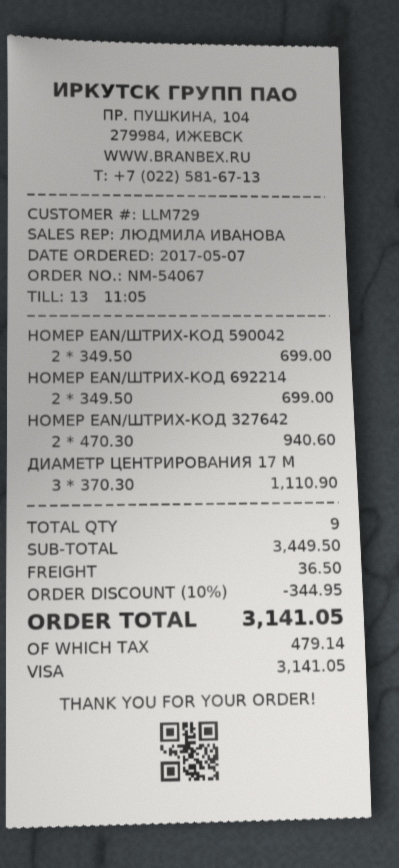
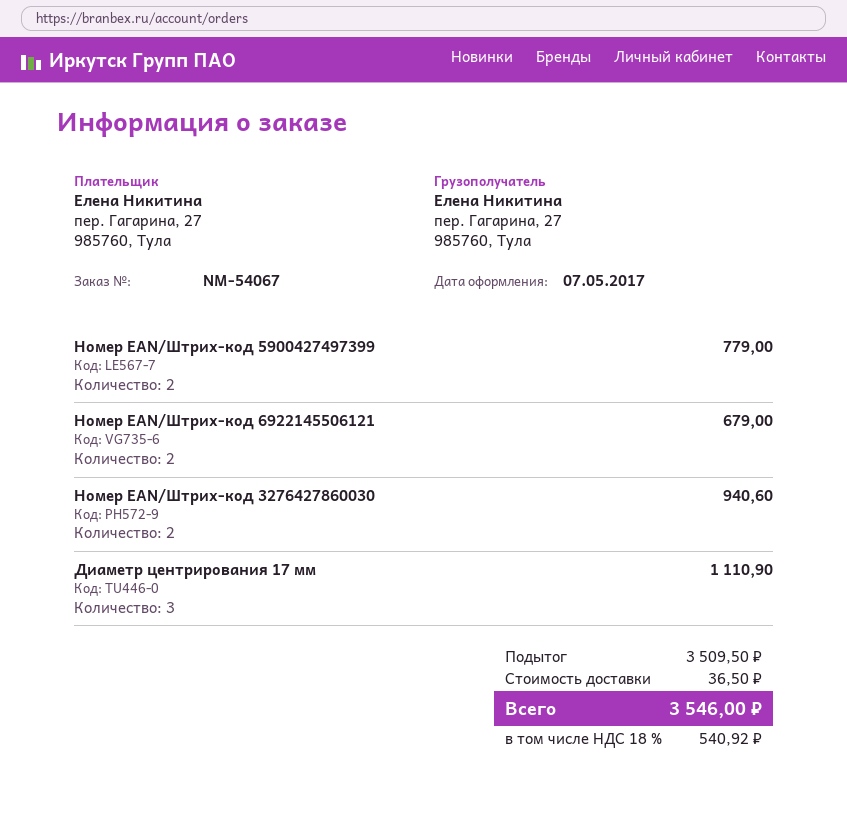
НОМЕР EAN/ШТРИХ-КОД 590042: 2 for 699.00 -> 2 for 779.00
НОМЕР EAN/ШТРИХ-КОД 692214: 2 for 699.00 -> 2 for 679.00
subtotal: 3449.50 -> 3509.50
discount: 10% = 344.95 -> none
tax: 479.14 -> 540.92
total: 3141.05 -> 3546.00

